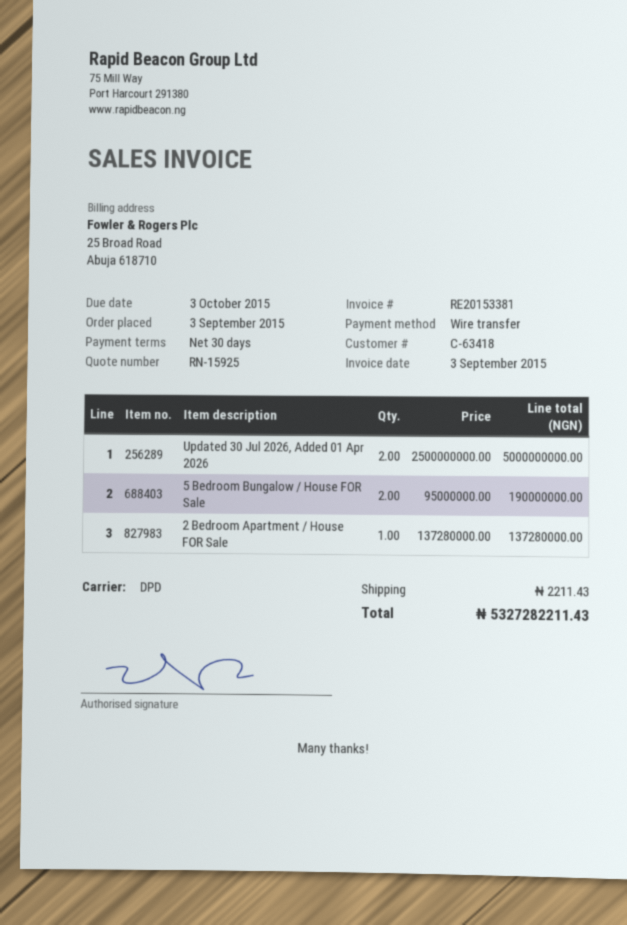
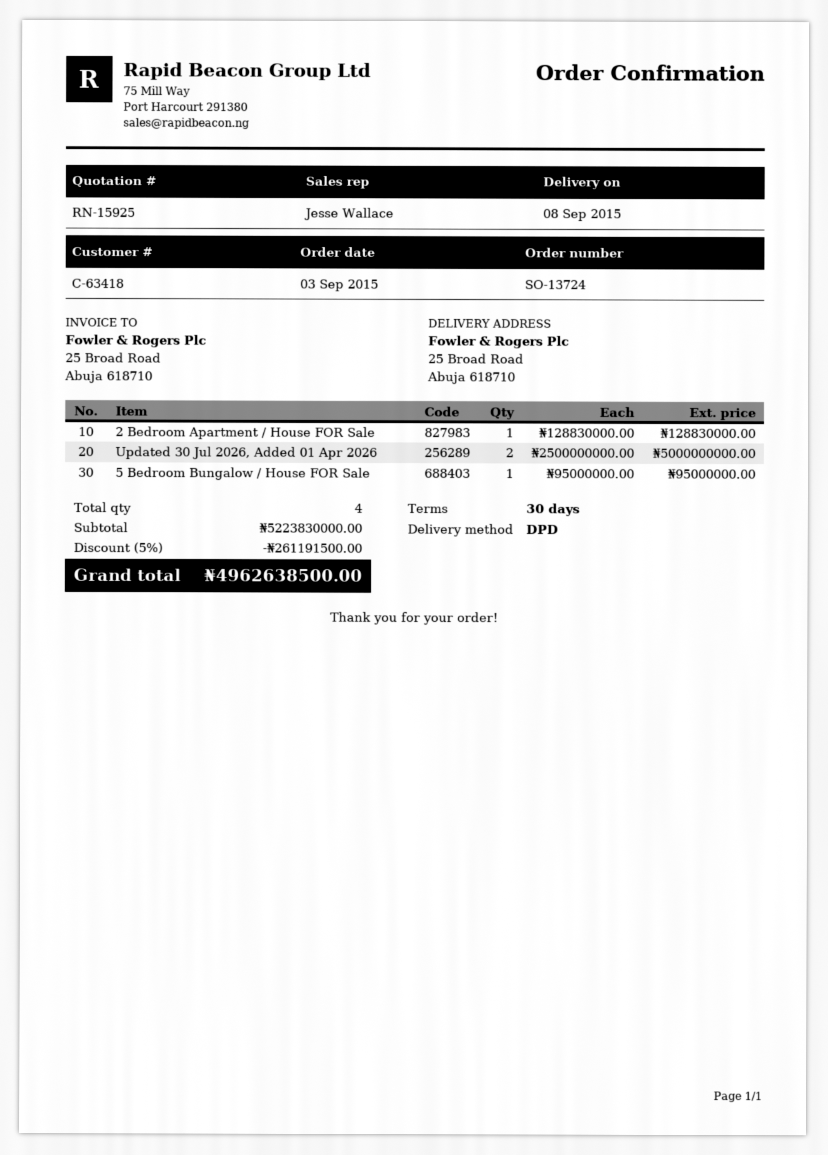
5 Bedroom Bungalow / House FOR Sale: 2 x 95000000.00 = 190000000.00 -> 1 x 95000000.00 = 95000000.00
2 Bedroom Apartment / House FOR Sale: 1 x 137280000.00 = 137280000.00 -> 1 x 128830000.00 = 128830000.00
discount: none -> 5% = 261191500.00
shipping: 2211.43 -> none
total: 5327282211.43 -> 4962638500.00

